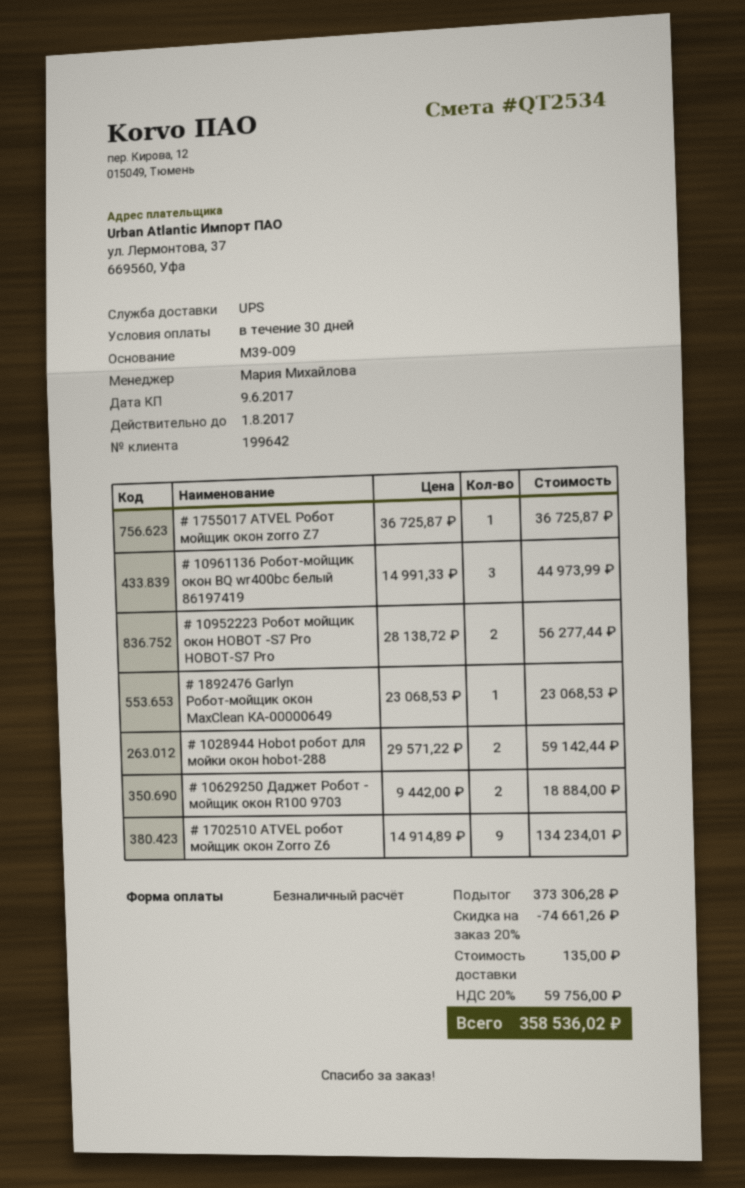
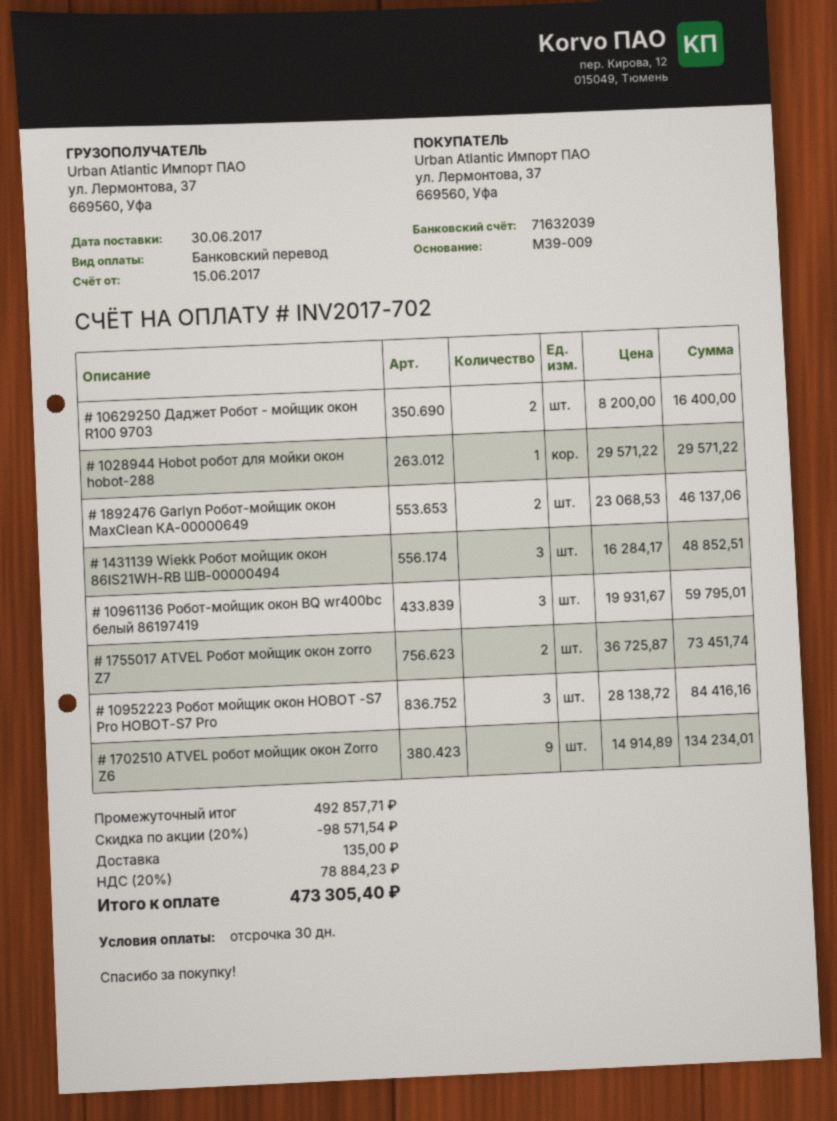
# 1755017 ATVEL Робот мойщик окон zorro Z7: 1 x 36725.87 = 36725.87 -> 2 x 36725.87 = 73451.74
# 10961136 Робот-мойщик окон BQ wr400bc белый 86197419: 3 x 14991.33 = 44973.99 -> 3 x 19931.67 = 59795.01
# 10952223 Робот мойщик окон HOBOT -S7 Pro HOBOT-S7 Pro: 2 x 28138.72 = 56277.44 -> 3 x 28138.72 = 84416.16
# 1892476 Garlyn Робот-мойщик окон MaxClean КА-00000649: 1 x 23068.53 = 23068.53 -> 2 x 23068.53 = 46137.06
# 1028944 Hobot робот для мойки окон hobot-288: 2 x 29571.22 = 59142.44 -> 1 x 29571.22 = 29571.22
# 10629250 Даджет Робот - мойщик окон R100 9703: 2 x 9442.00 = 18884.00 -> 2 x 8200.00 = 16400.00
# 1431139 Wiekk Робот мойщик окон 86IS21WH-RB ШВ-00000494: none -> 3 x 16284.17 = 48852.51
subtotal: 373306.28 -> 492857.71
discount: 20% = 74661.26 -> 20% = 98571.54
tax: 20% = 59756.00 -> 20% = 78884.23
total: 358536.02 -> 473305.40

